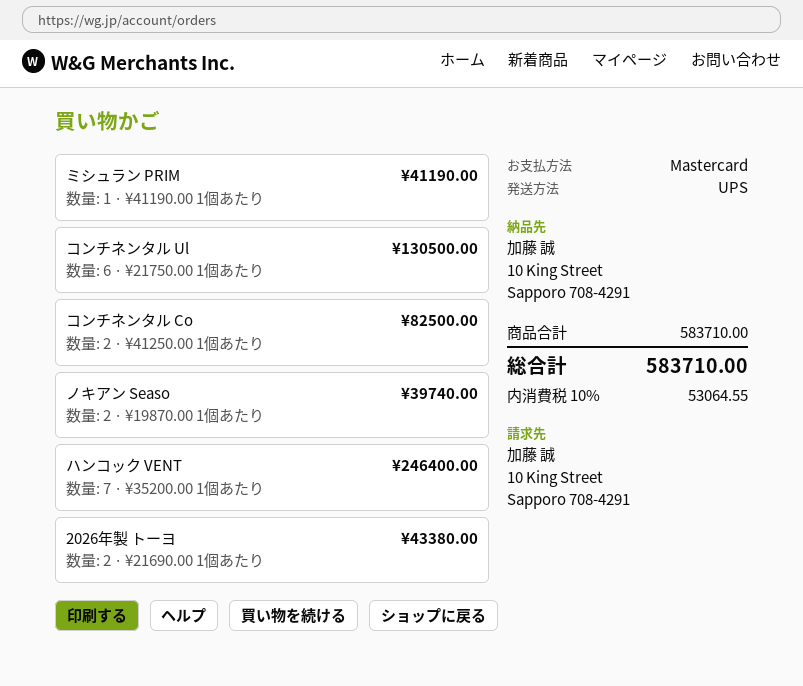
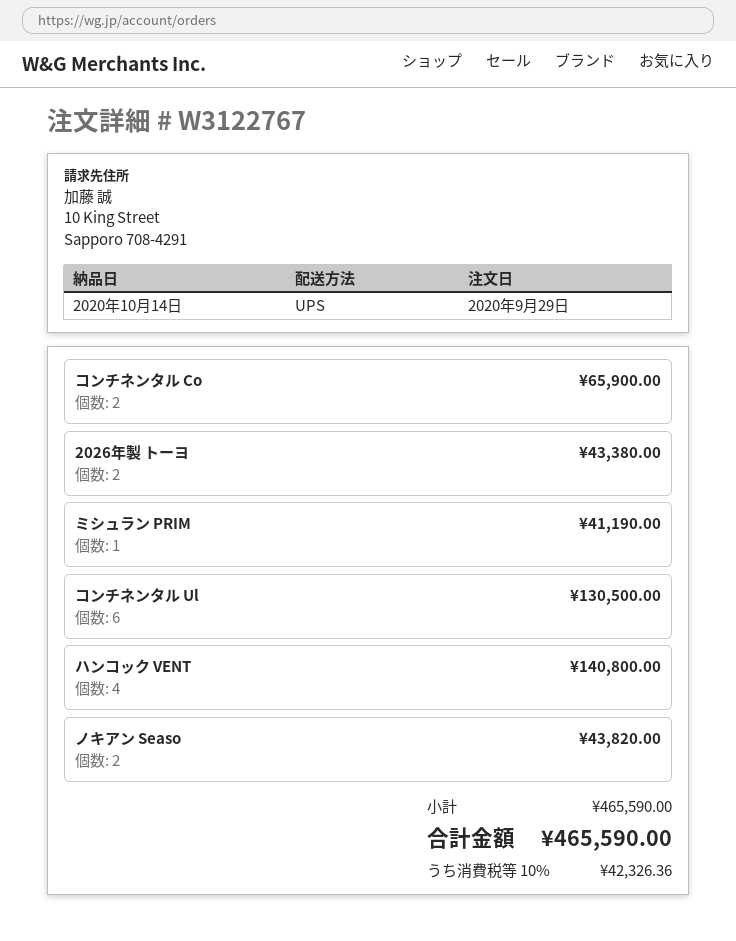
コンチネンタル Co: 2 for 82500.00 -> 2 for 65900.00
ノキアン Seaso: 2 for 39740.00 -> 2 for 43820.00
ハンコック VENT: 7 for 246400.00 -> 4 for 140800.00
subtotal: 583710.00 -> 465590.00
tax: 10% = 53064.55 -> 10% = 42326.36
total: 583710.00 -> 465590.00

